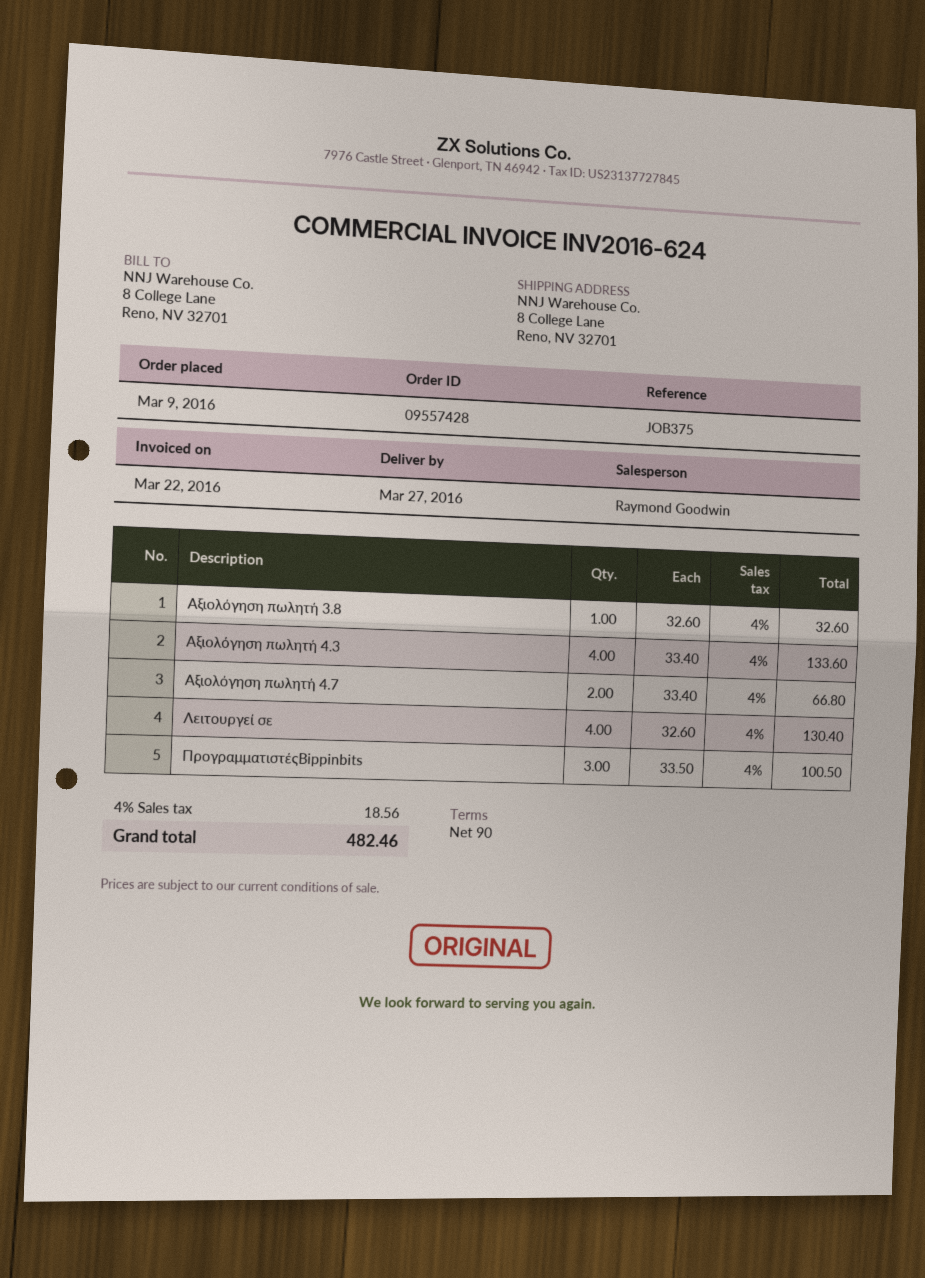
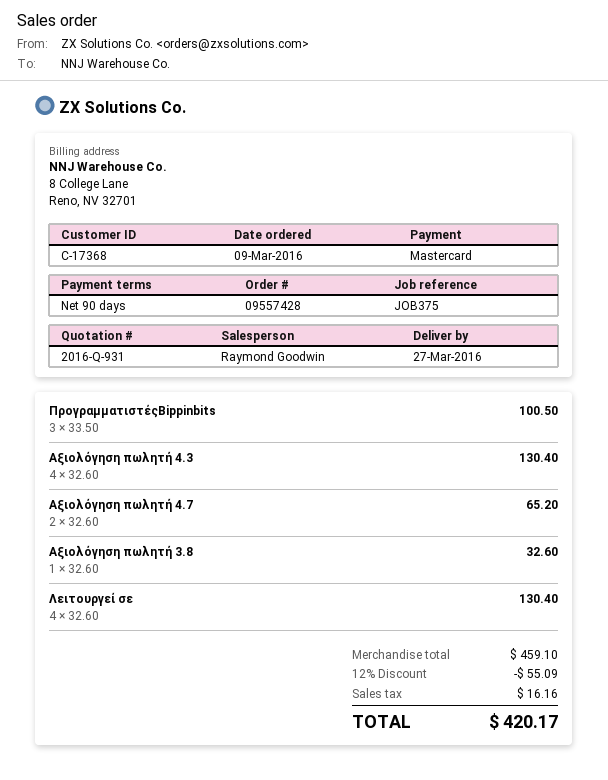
Αξιολόγηση πωλητή 4.3: 4 x 33.40 = 133.60 -> 4 x 32.60 = 130.40
Αξιολόγηση πωλητή 4.7: 2 x 33.40 = 66.80 -> 2 x 32.60 = 65.20
discount: none -> 12% = 55.09
tax: 18.56 -> 16.16
total: 482.46 -> 420.17

